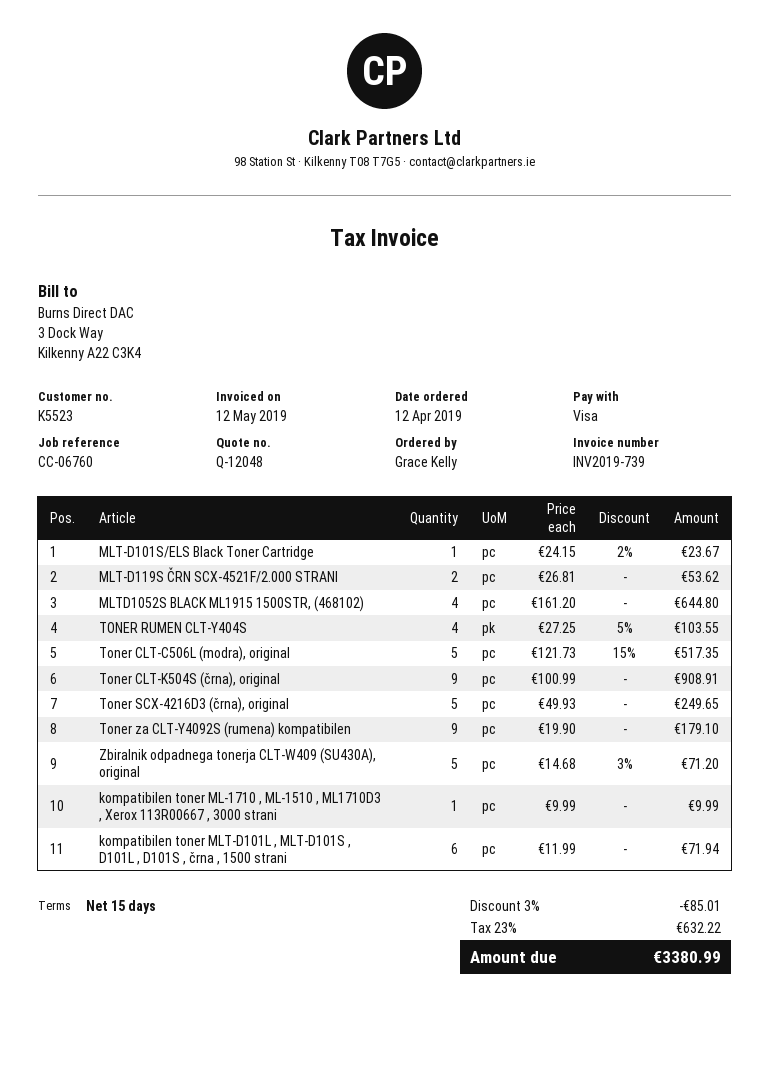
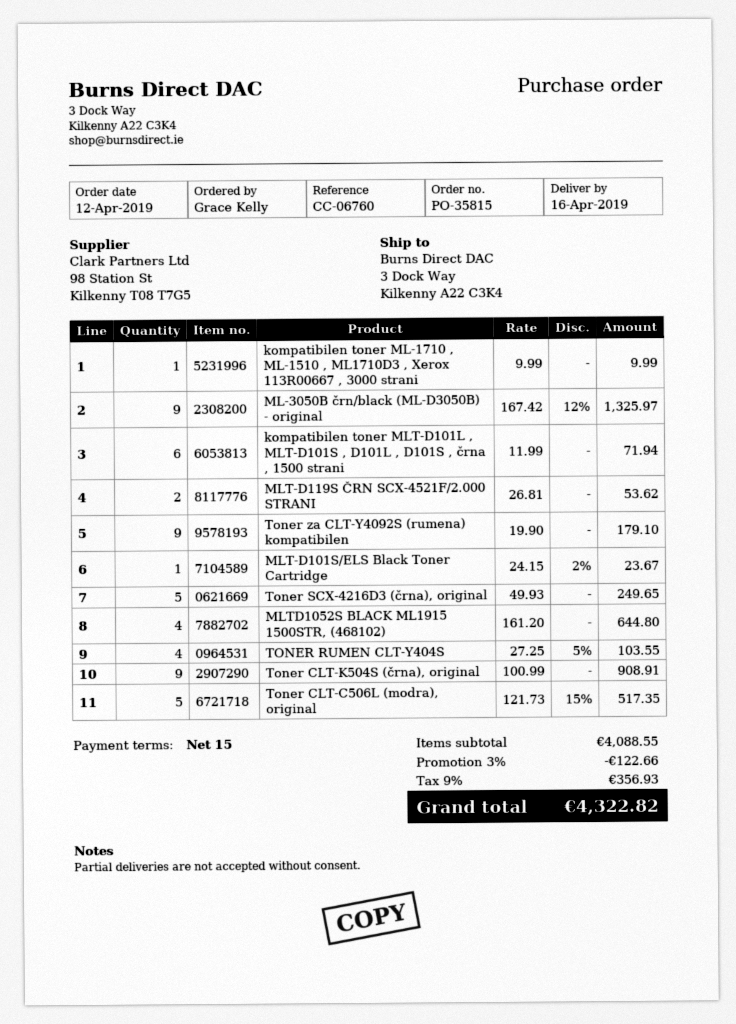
Zbiralnik odpadnega tonerja CLT-W409 (SU430A), original: 5 x 14.68 - 3% = 71.20 -> none
ML-3050B črn/black (ML-D3050B) - original: none -> 9 x 167.42 - 12% = 1325.97
discount: 3% = 85.01 -> 3% = 122.66
tax: 23% = 632.22 -> 9% = 356.93
total: 3380.99 -> 4322.82

